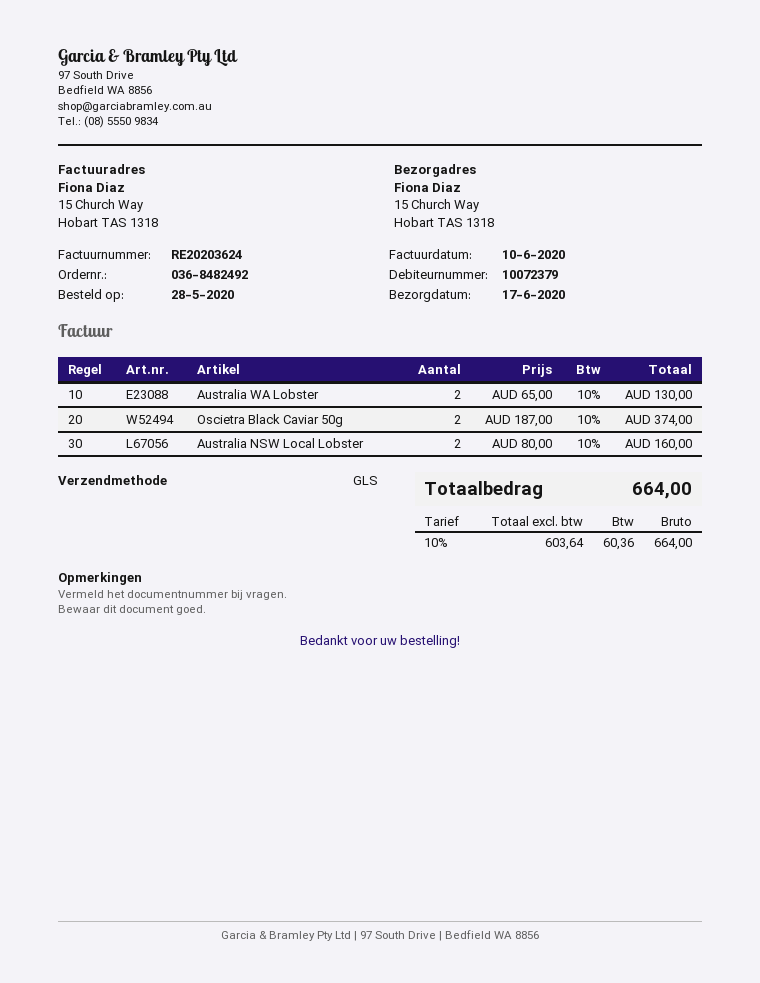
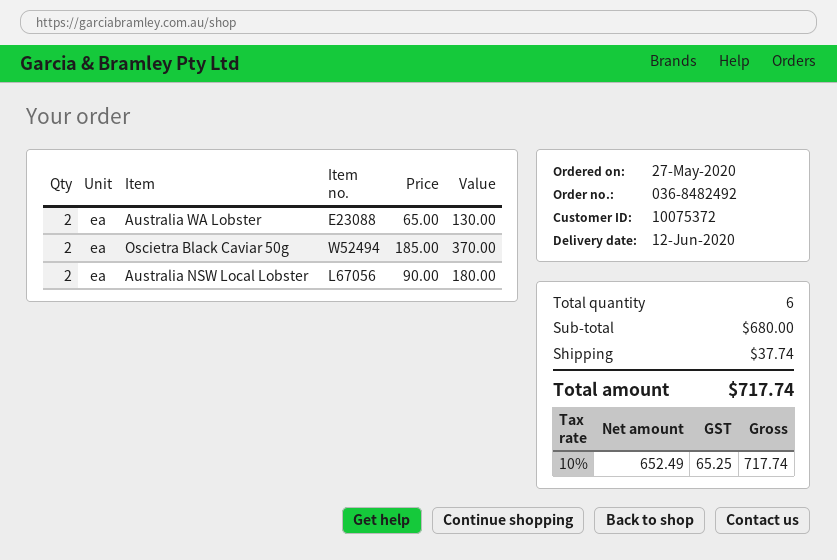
order date: 2020-05-28 -> 2020-05-27
delivery date: 2020-06-17 -> 2020-06-12
customer number: 10072379 -> 10075372
Oscietra Black Caviar 50g: 2 x 187.00 = 374.00 -> 2 x 185.00 = 370.00
Australia NSW Local Lobster: 2 x 80.00 = 160.00 -> 2 x 90.00 = 180.00
shipping: none -> 37.74
net: 603.64 -> 652.49
tax: 10% = 60.36 -> 10% = 65.25
total: 664.00 -> 717.74

